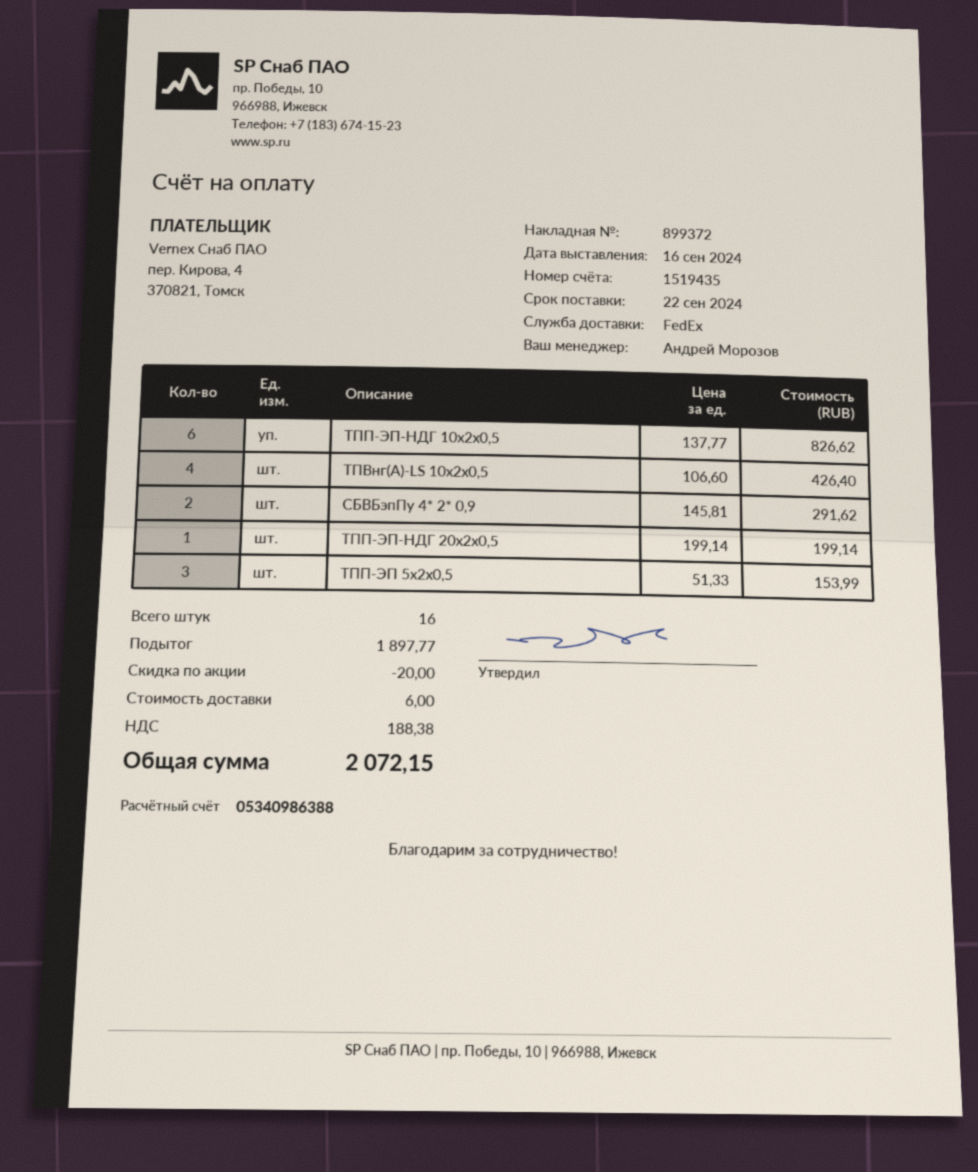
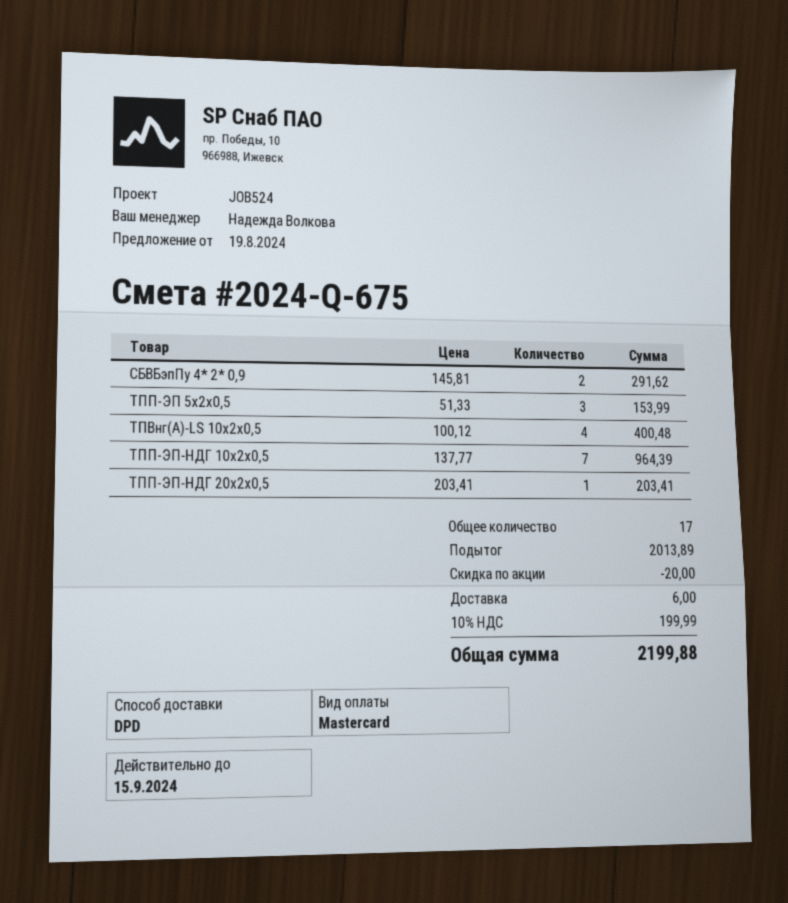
sales rep: Андрей Морозов -> Надежда Волкова
shipping method: FedEx -> DPD
ТПП-ЭП-НДГ 10х2х0,5: 6 x 137.77 = 826.62 -> 7 x 137.77 = 964.39
ТПВнг(А)-LS 10х2х0,5: 4 x 106.60 = 426.40 -> 4 x 100.12 = 400.48
ТПП-ЭП-НДГ 20х2х0,5: 1 x 199.14 = 199.14 -> 1 x 203.41 = 203.41
total quantity: 16 -> 17
subtotal: 1897.77 -> 2013.89
tax: 188.38 -> 199.99
total: 2072.15 -> 2199.88

